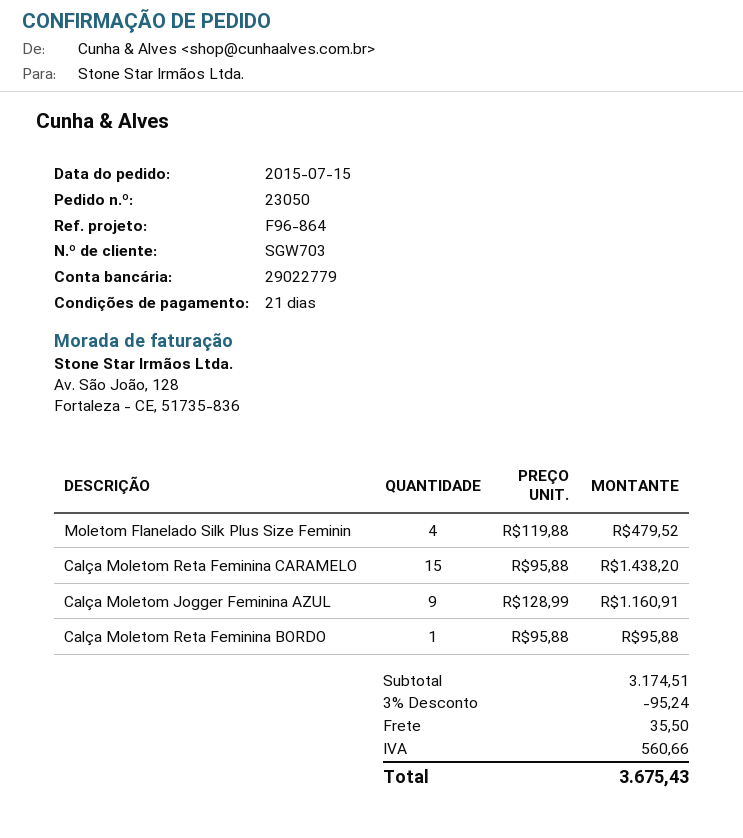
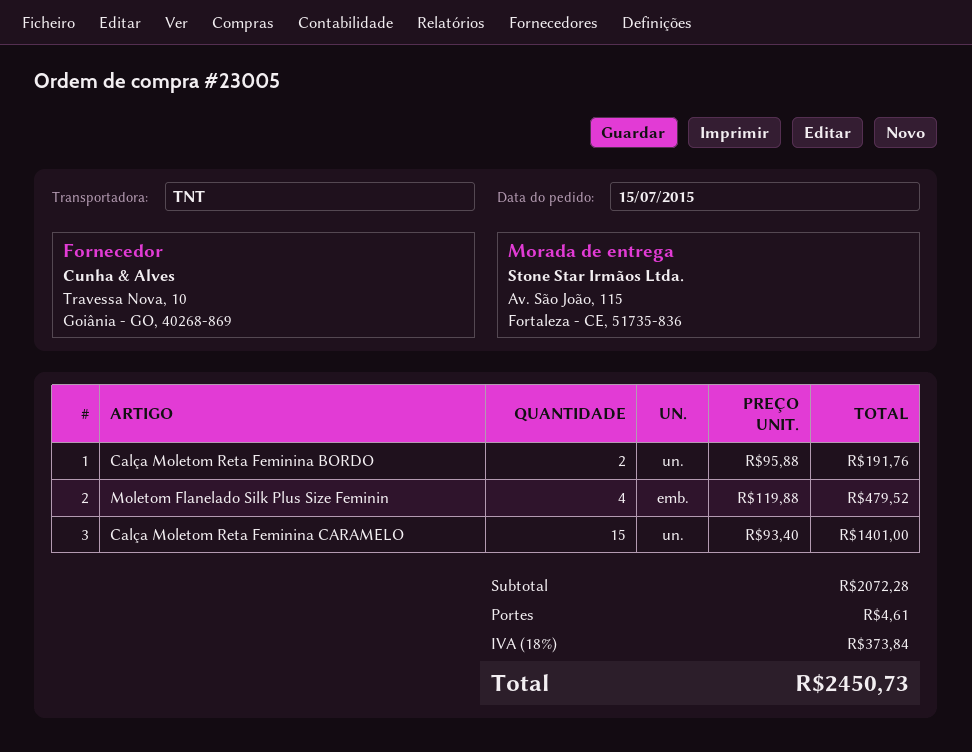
order number: 23050 -> 23005
Calça Moletom Reta Feminina CARAMELO: 15 x 95.88 = 1438.20 -> 15 x 93.40 = 1401.00
Calça Moletom Jogger Feminina AZUL: 9 x 128.99 = 1160.91 -> none
Calça Moletom Reta Feminina BORDO: 1 x 95.88 = 95.88 -> 2 x 95.88 = 191.76
subtotal: 3174.51 -> 2072.28
discount: 3% = 95.24 -> none
shipping: 35.50 -> 4.61
tax: 560.66 -> 373.84
total: 3675.43 -> 2450.73

